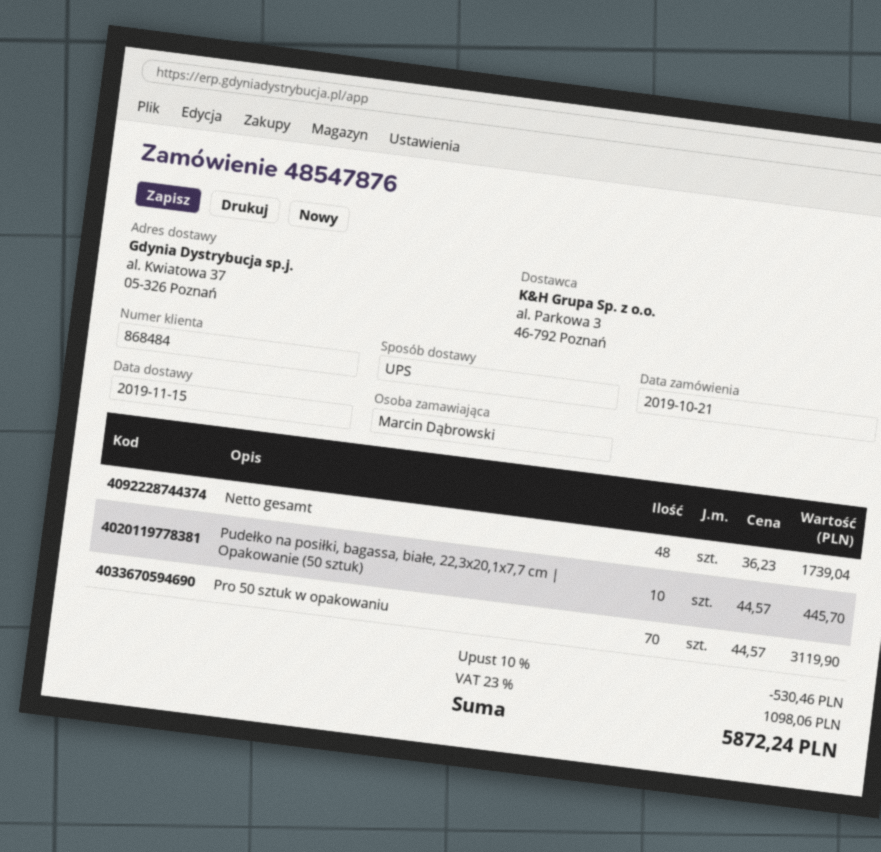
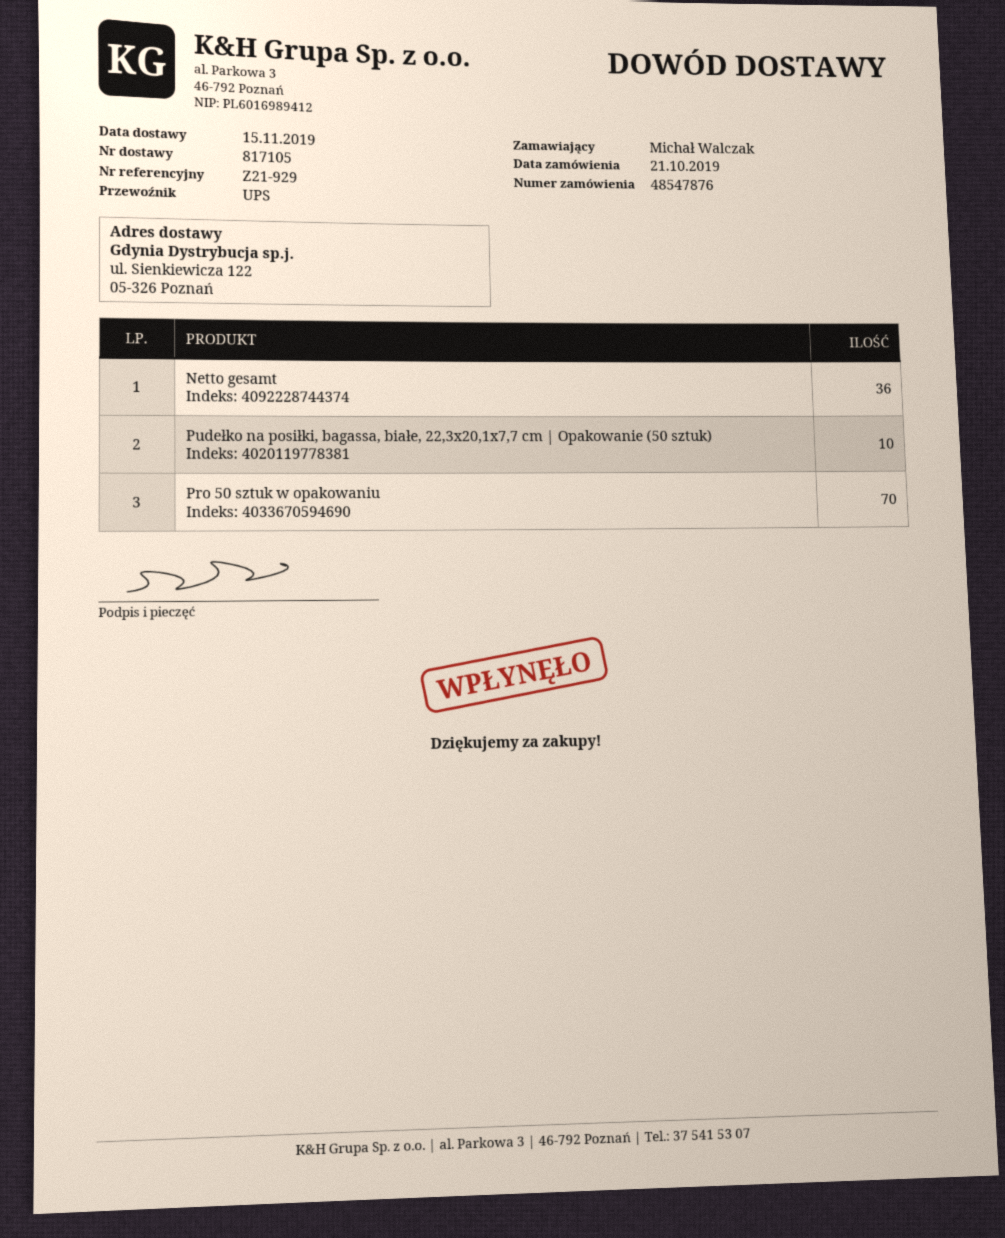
ordered by: Marcin Dąbrowski -> Michał Walczak
ship to: al. Kwiatowa 37, 05-326 Poznań -> ul. Sienkiewicza 122, 05-326 Poznań
Netto gesamt: 48 -> 36

